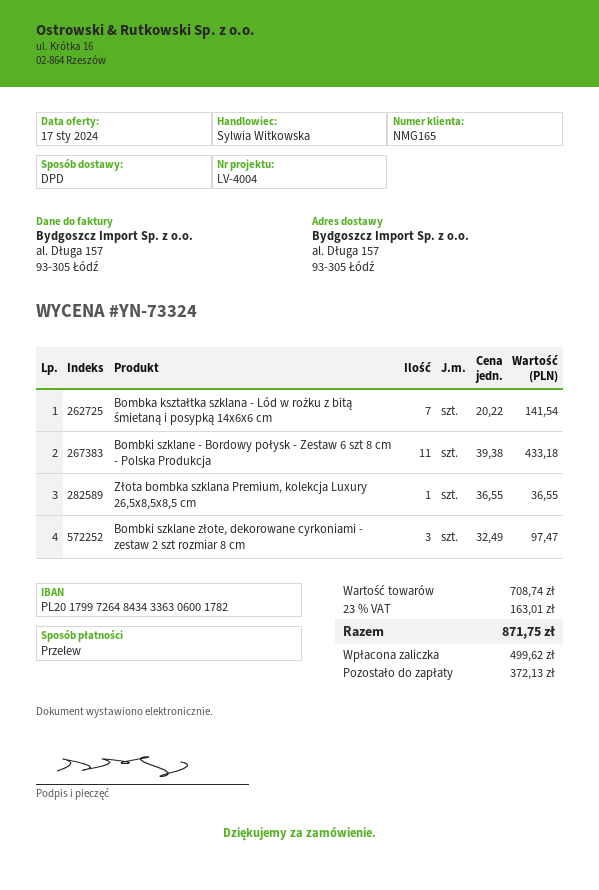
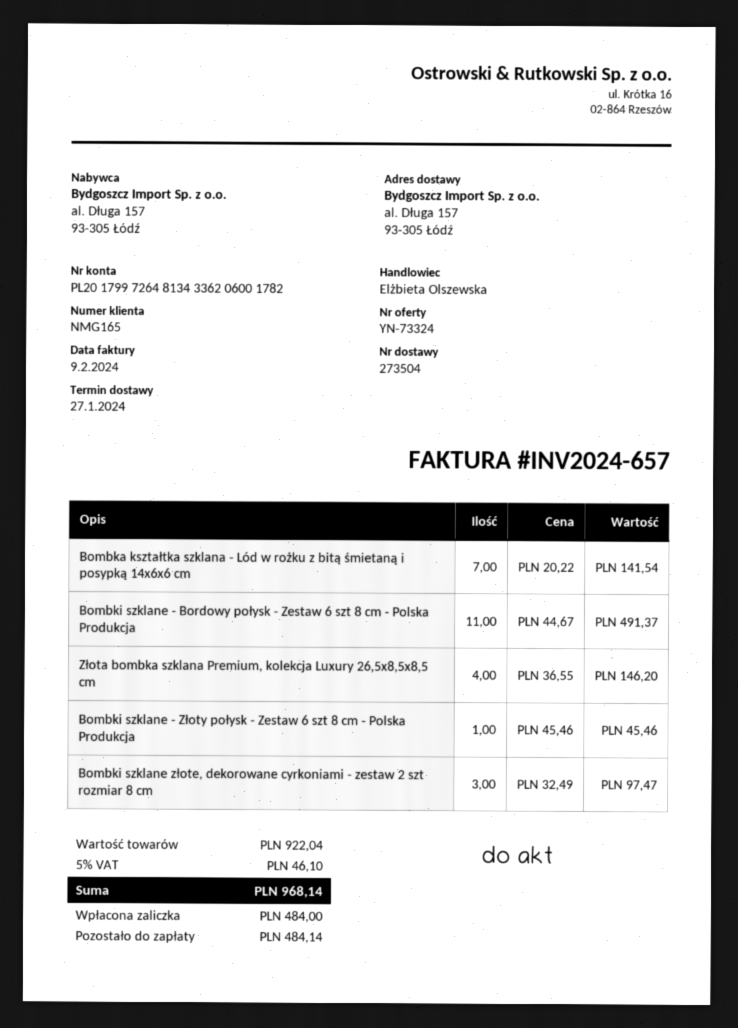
sales rep: Sylwia Witkowska -> Elżbieta Olszewska
bank account: PL20179972648434336306001782 -> PL20179972648134336206001782
Bombki szklane - Bordowy połysk - Zestaw 6 szt 8 cm - Polska Produkcja: 11 x 39.38 = 433.18 -> 11 x 44.67 = 491.37
Złota bombka szklana Premium, kolekcja Luxury 26,5x8,5x8,5 cm: 1 x 36.55 = 36.55 -> 4 x 36.55 = 146.20
Bombki szklane - Złoty połysk - Zestaw 6 szt 8 cm - Polska Produkcja: none -> 1 x 45.46 = 45.46
subtotal: 708.74 -> 922.04
tax: 23% = 163.01 -> 5% = 46.10
total: 871.75 -> 968.14
deposit: 499.62 -> 484.00
balance: 372.13 -> 484.14

